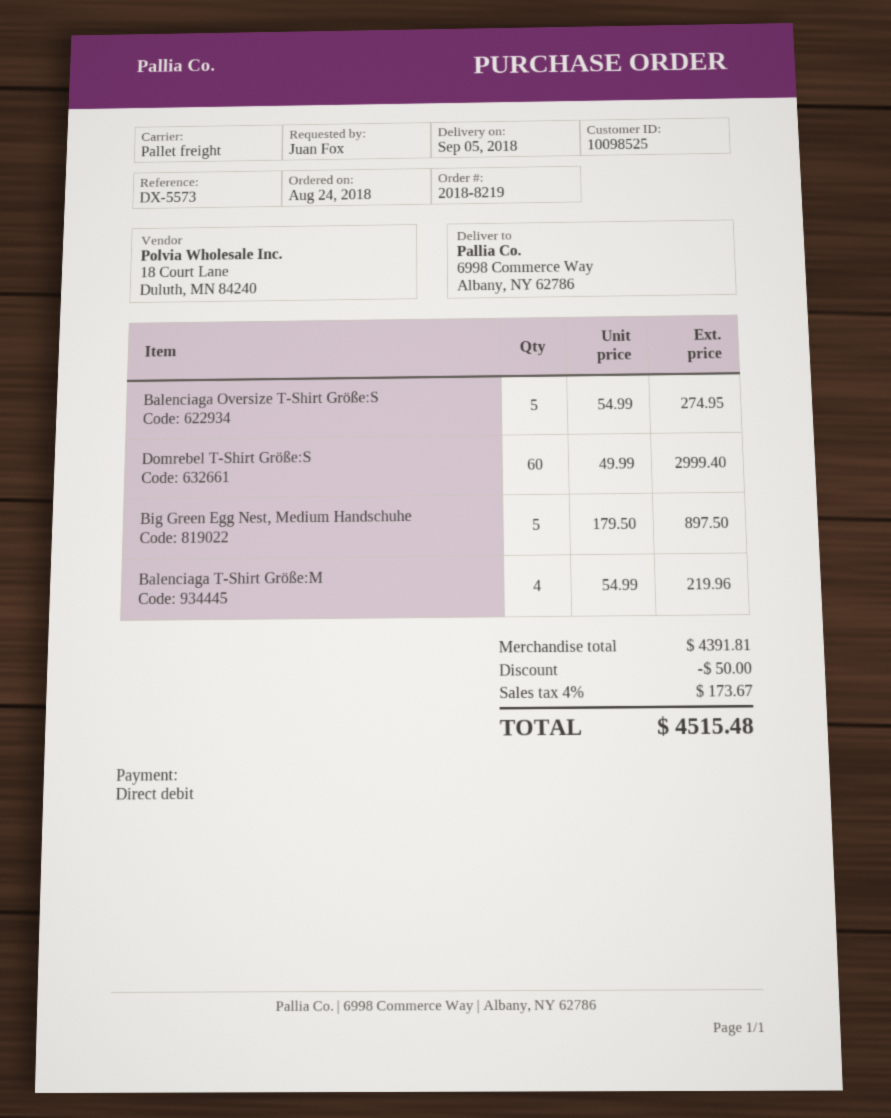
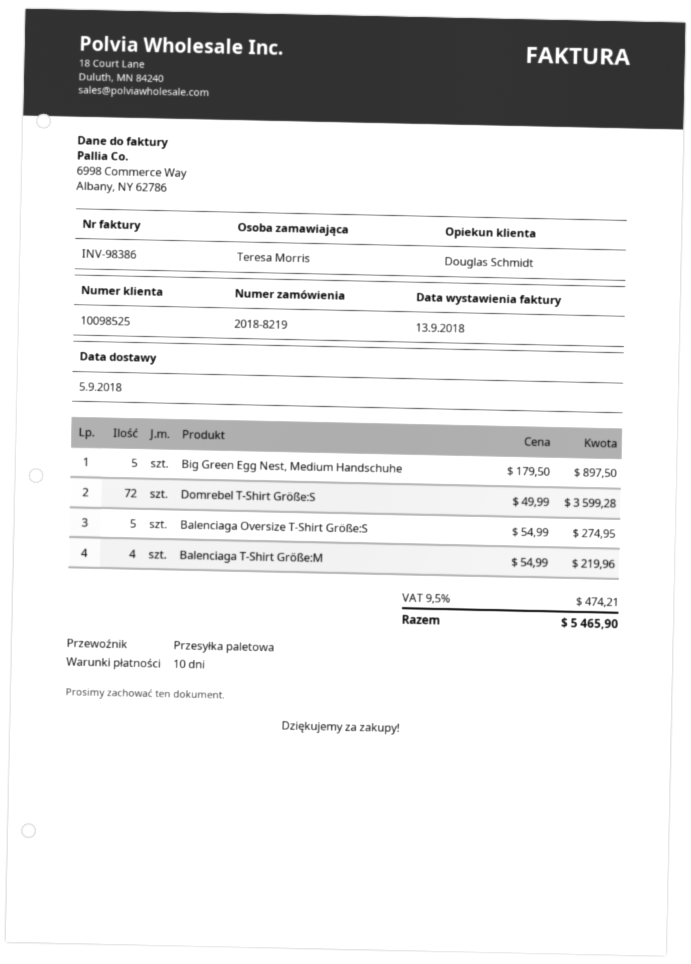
ordered by: Juan Fox -> Teresa Morris
Domrebel T-Shirt Größe:S: 60 x 49.99 = 2999.40 -> 72 x 49.99 = 3599.28
discount: 50.00 -> none
tax: 4% = 173.67 -> 9.5% = 474.21
total: 4515.48 -> 5465.90

